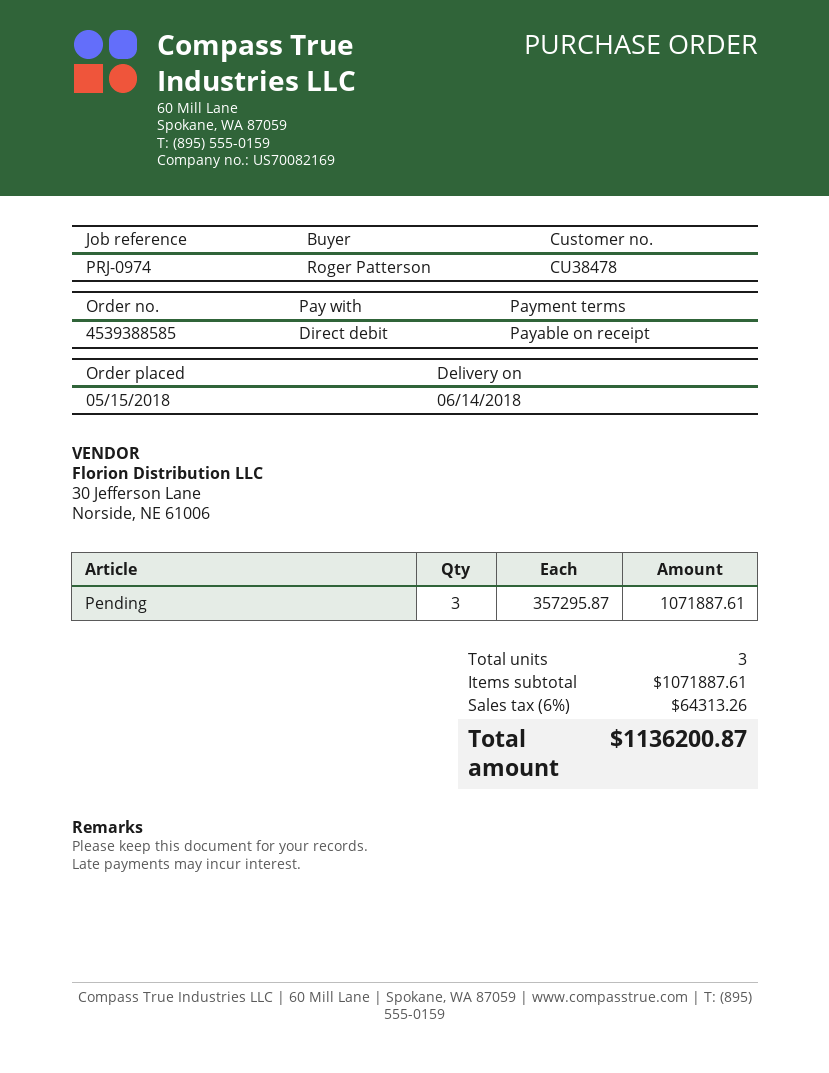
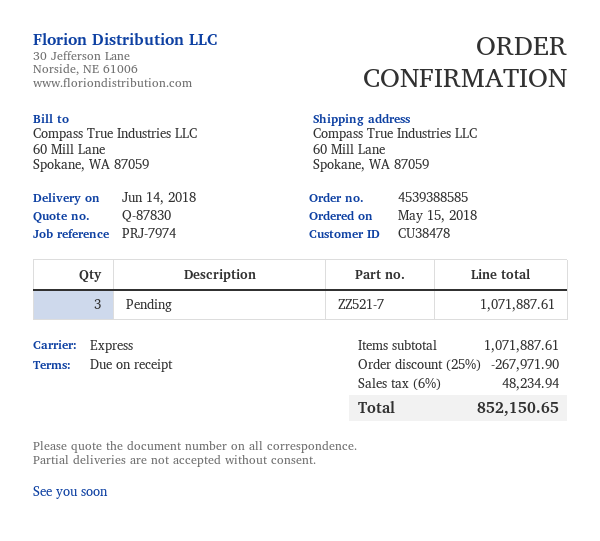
reference: PRJ-0974 -> PRJ-7974
discount: none -> 25% = 267971.90
tax: 6% = 64313.26 -> 6% = 48234.94
total: 1136200.87 -> 852150.65

